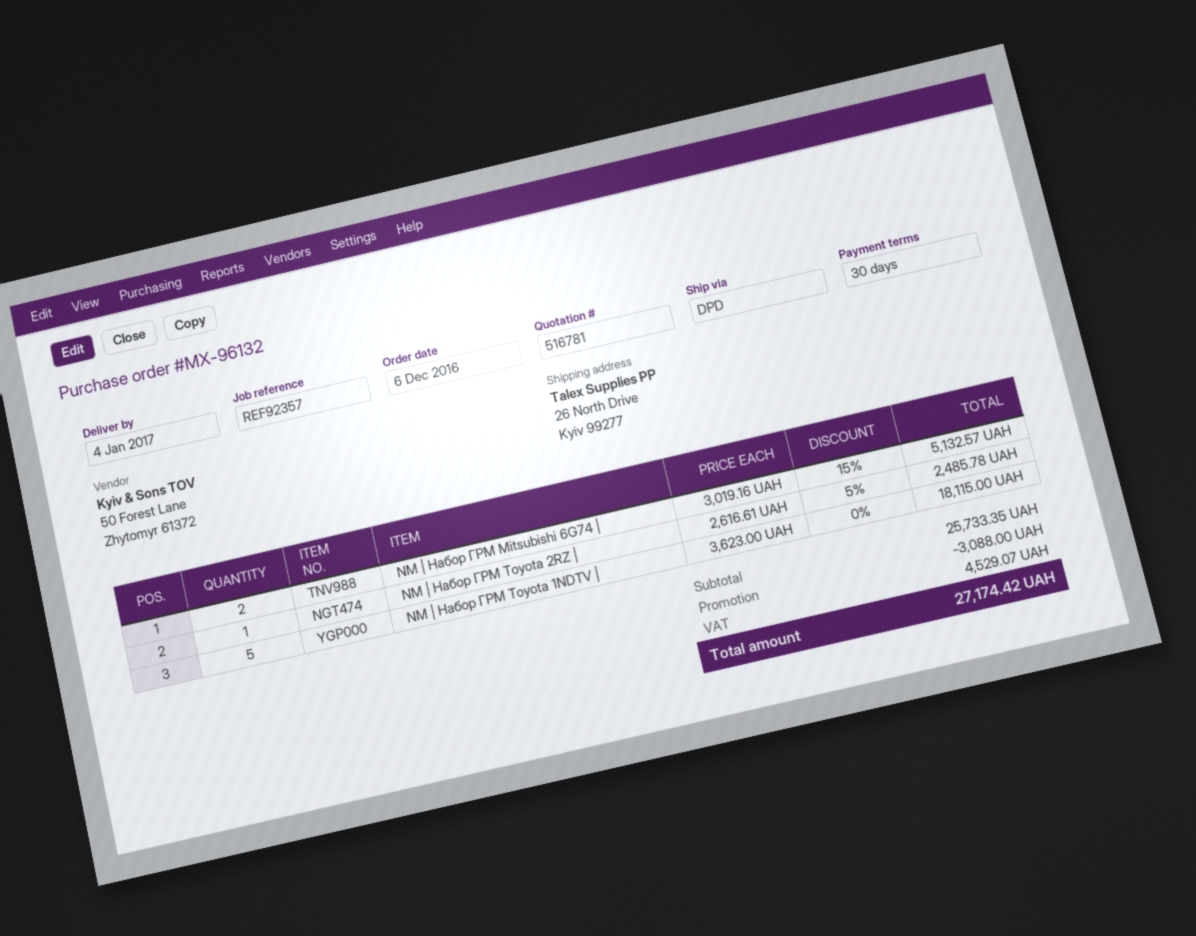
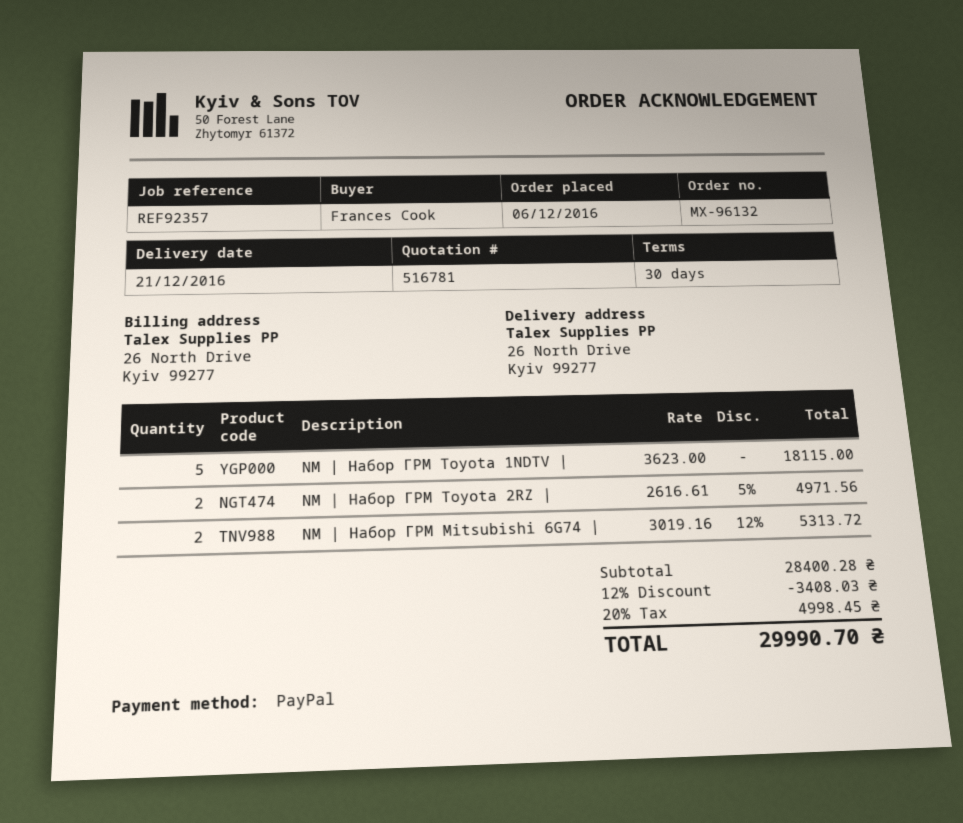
delivery date: 2017-01-04 -> 2016-12-21
NM | Набор ГРМ Mitsubishi 6G74 |: 2 x 3019.16 - 15% = 5132.57 -> 2 x 3019.16 - 12% = 5313.72
NM | Набор ГРМ Toyota 2RZ |: 1 x 2616.61 - 5% = 2485.78 -> 2 x 2616.61 - 5% = 4971.56
subtotal: 25733.35 -> 28400.28
discount: 3088.00 -> 3408.03
tax: 4529.07 -> 4998.45
total: 27174.42 -> 29990.70

